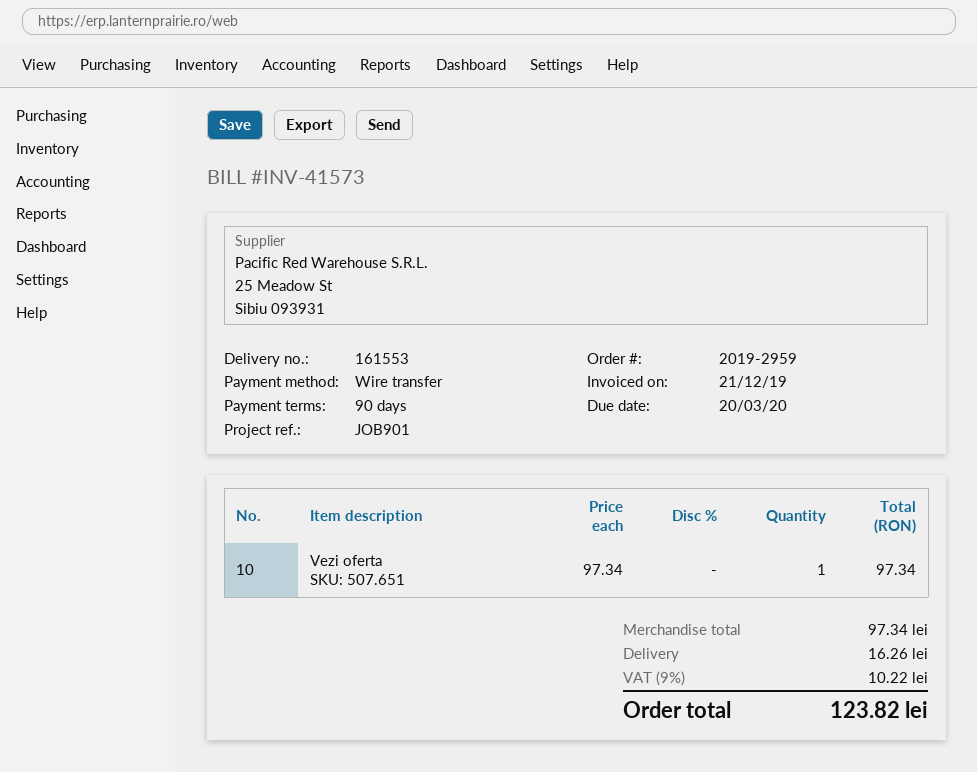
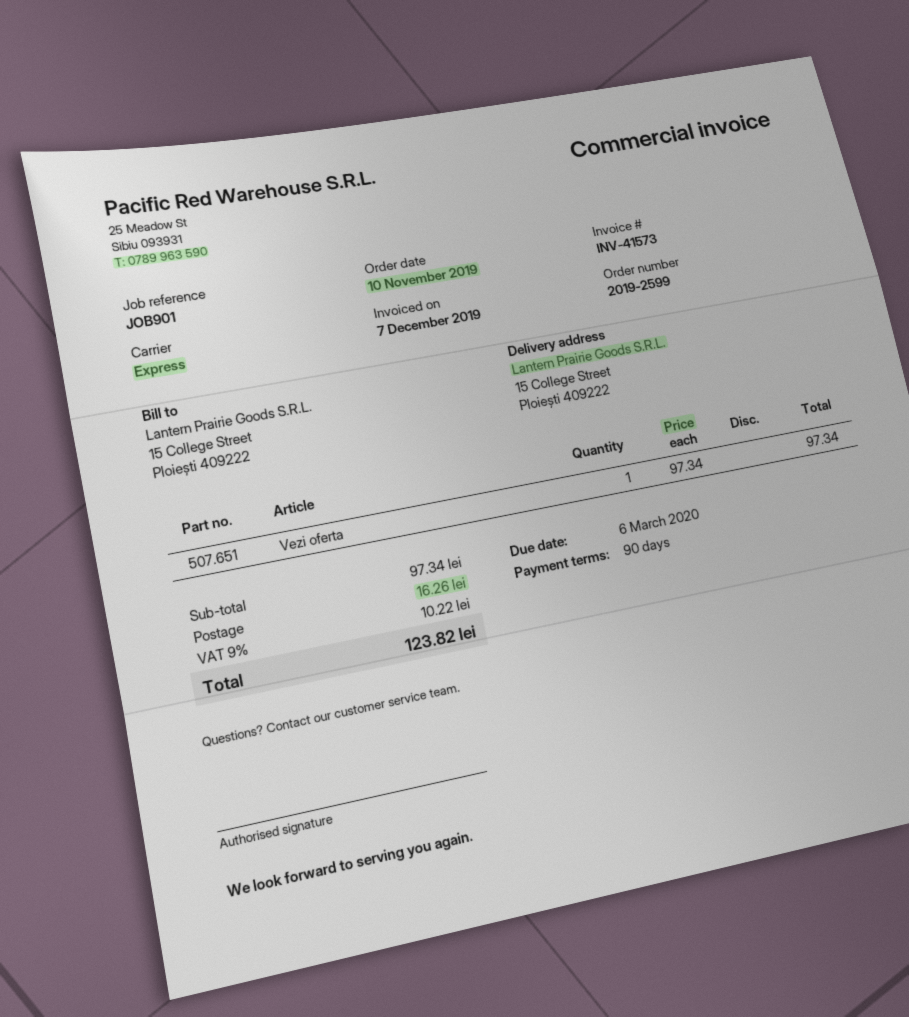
order number: 2019-2959 -> 2019-2599
invoice date: 2019-12-21 -> 2019-12-07
due date: 2020-03-20 -> 2020-03-06

